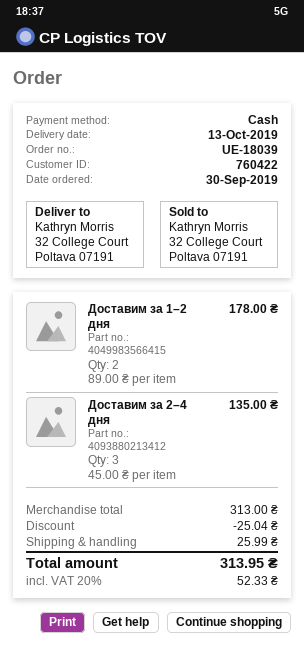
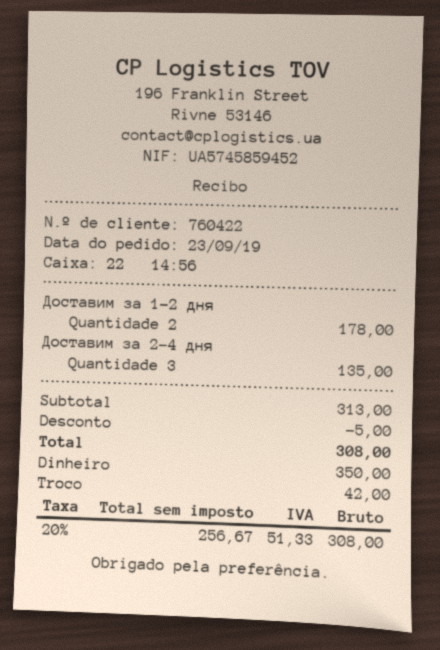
order date: 2019-09-30 -> 2019-09-23
discount: 25.04 -> 5.00
shipping: 25.99 -> none
tax: 20% = 52.33 -> 20% = 51.33
total: 313.95 -> 308.00

